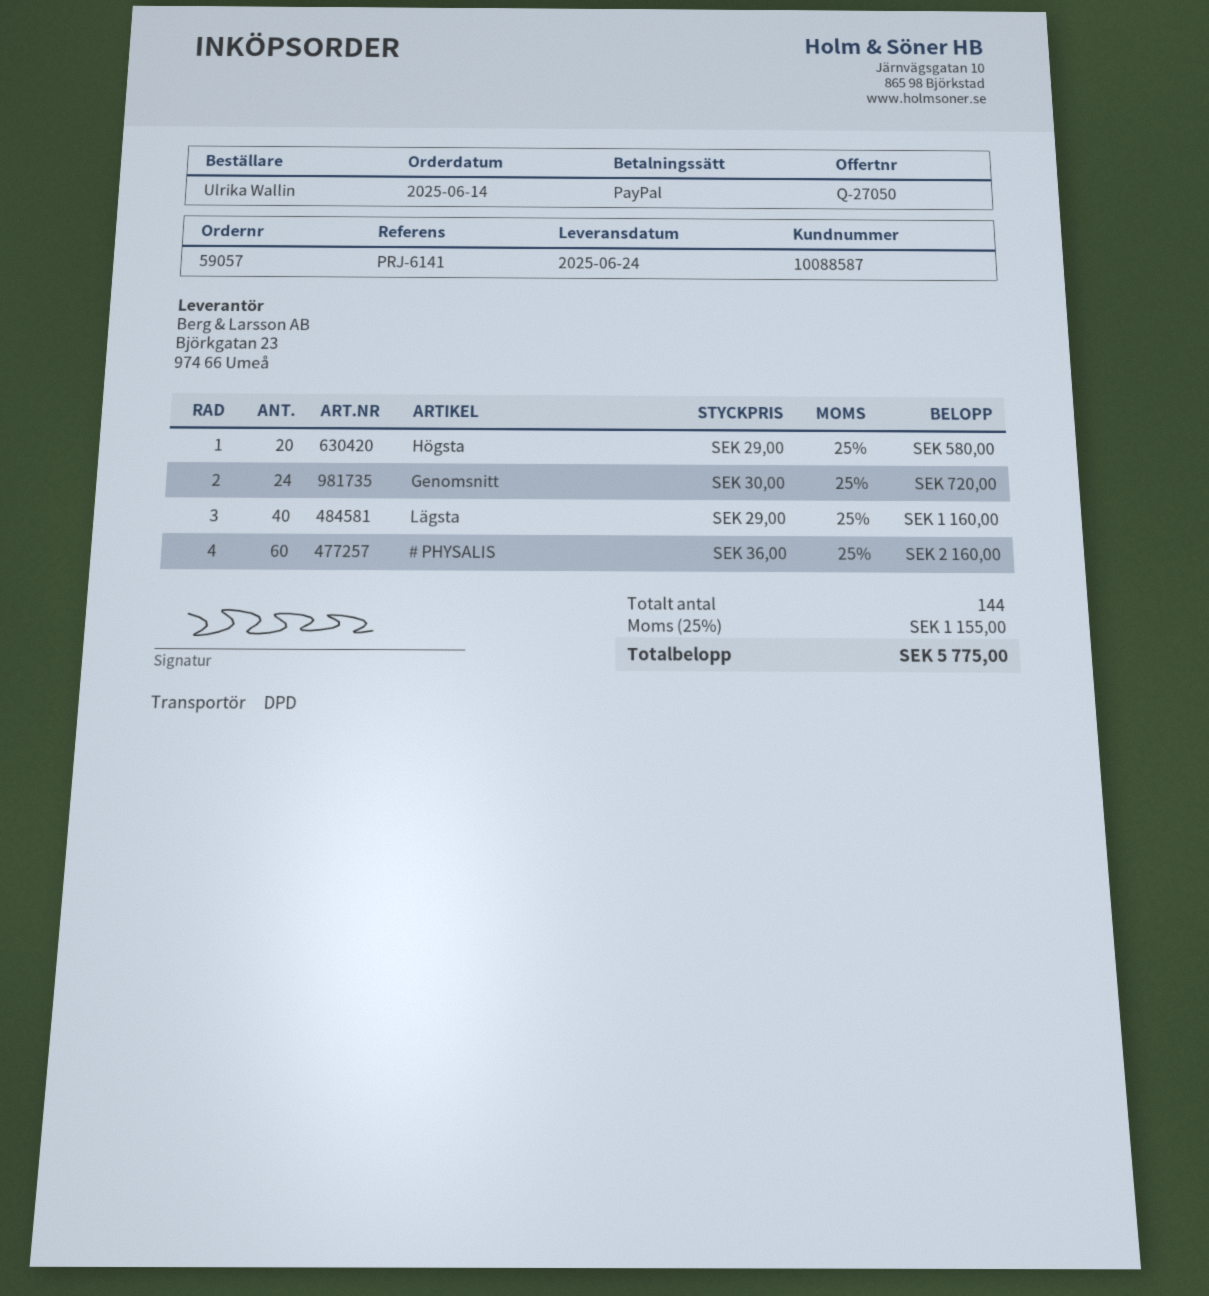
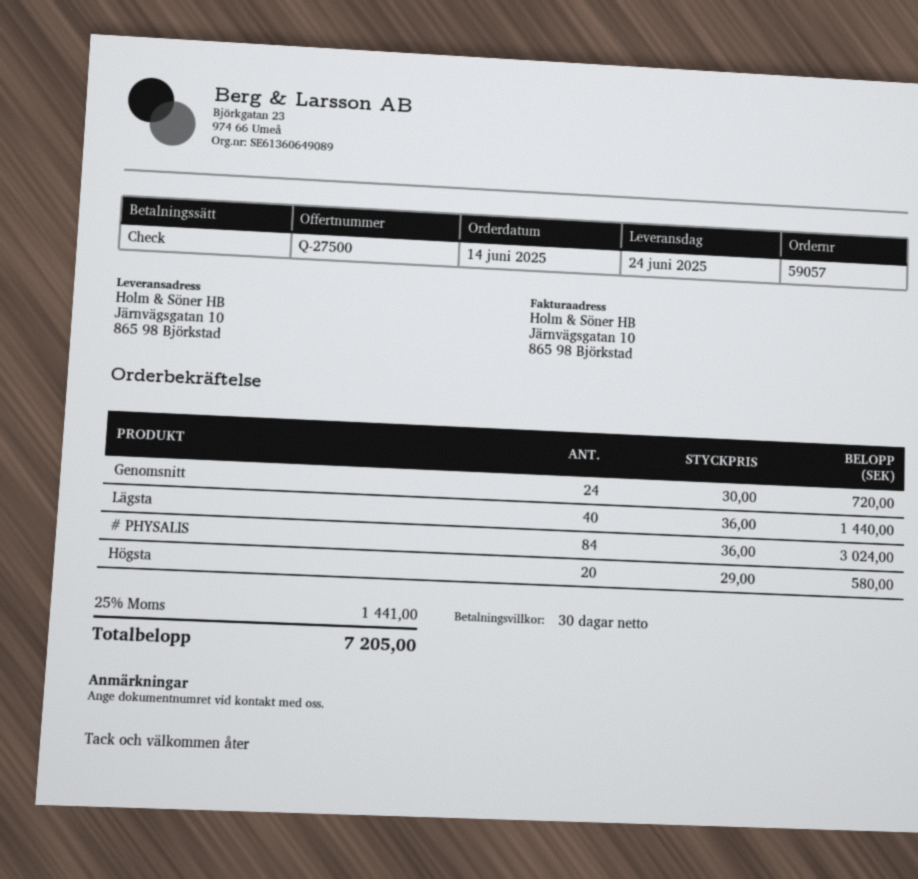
quote number: Q-27050 -> Q-27500
payment method: PayPal -> cheque
Lägsta: 40 x 29.00 = 1160.00 -> 40 x 36.00 = 1440.00
# PHYSALIS: 60 x 36.00 = 2160.00 -> 84 x 36.00 = 3024.00
tax: 25% = 1155.00 -> 25% = 1441.00
total: 5775.00 -> 7205.00

